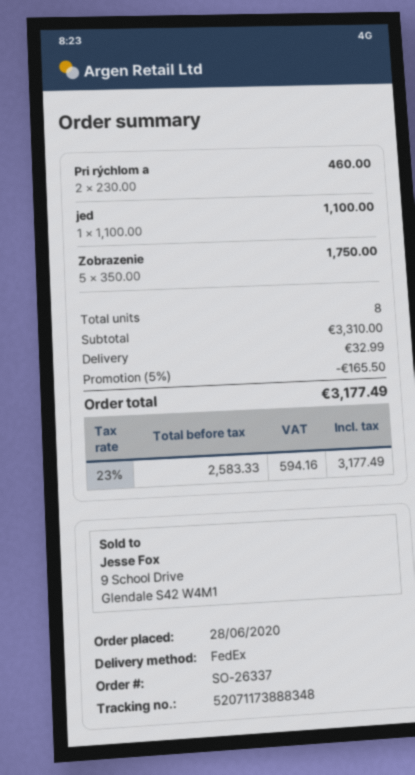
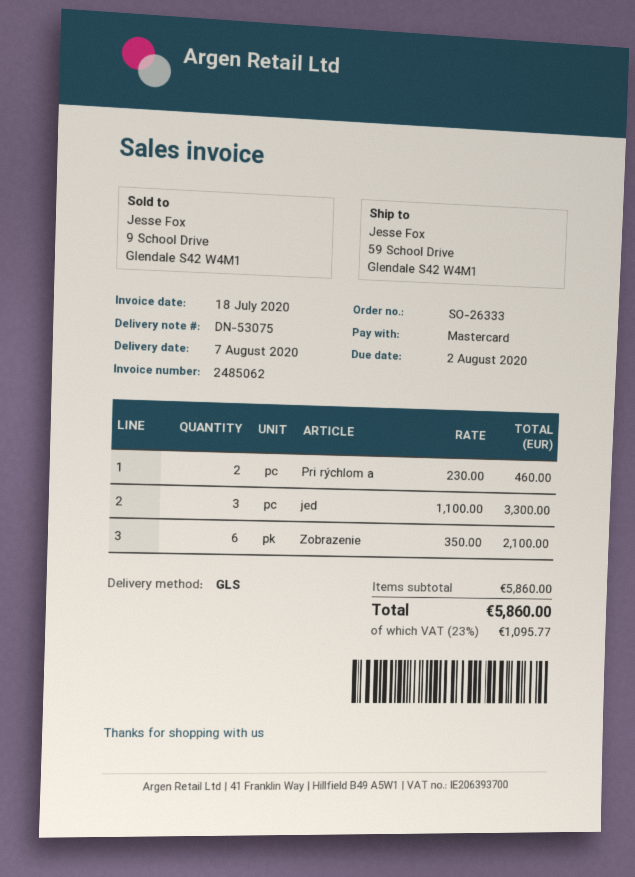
order number: SO-26337 -> SO-26333
shipping method: FedEx -> GLS
jed: 1 x 1100.00 = 1100.00 -> 3 x 1100.00 = 3300.00
Zobrazenie: 5 x 350.00 = 1750.00 -> 6 x 350.00 = 2100.00
subtotal: 3310.00 -> 5860.00
discount: 5% = 165.50 -> none
shipping: 32.99 -> none
tax: 23% = 594.16 -> 23% = 1095.77
total: 3177.49 -> 5860.00

